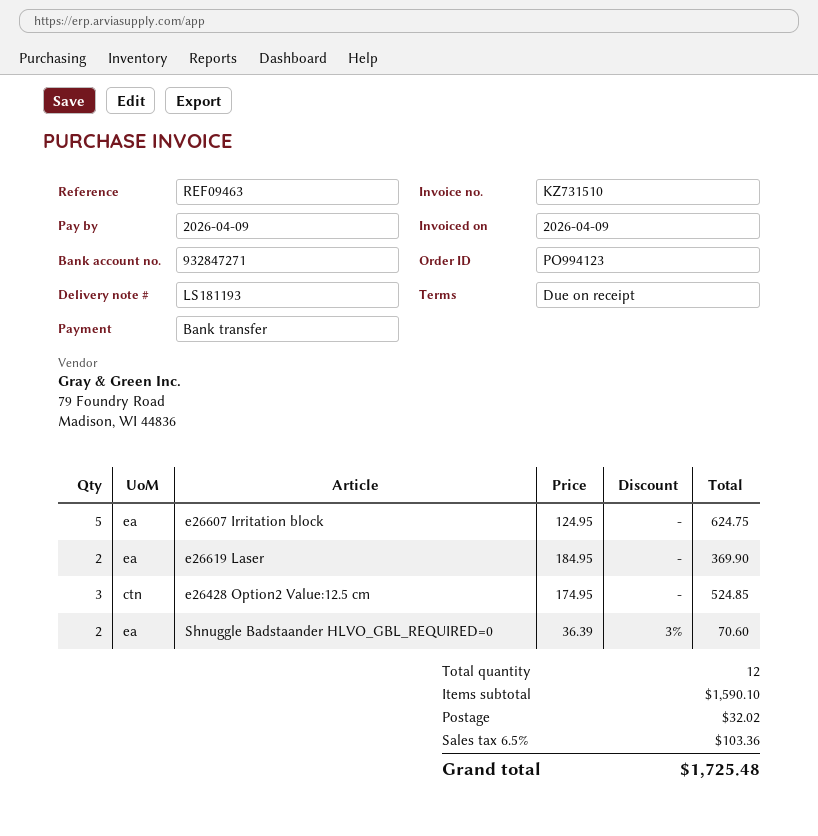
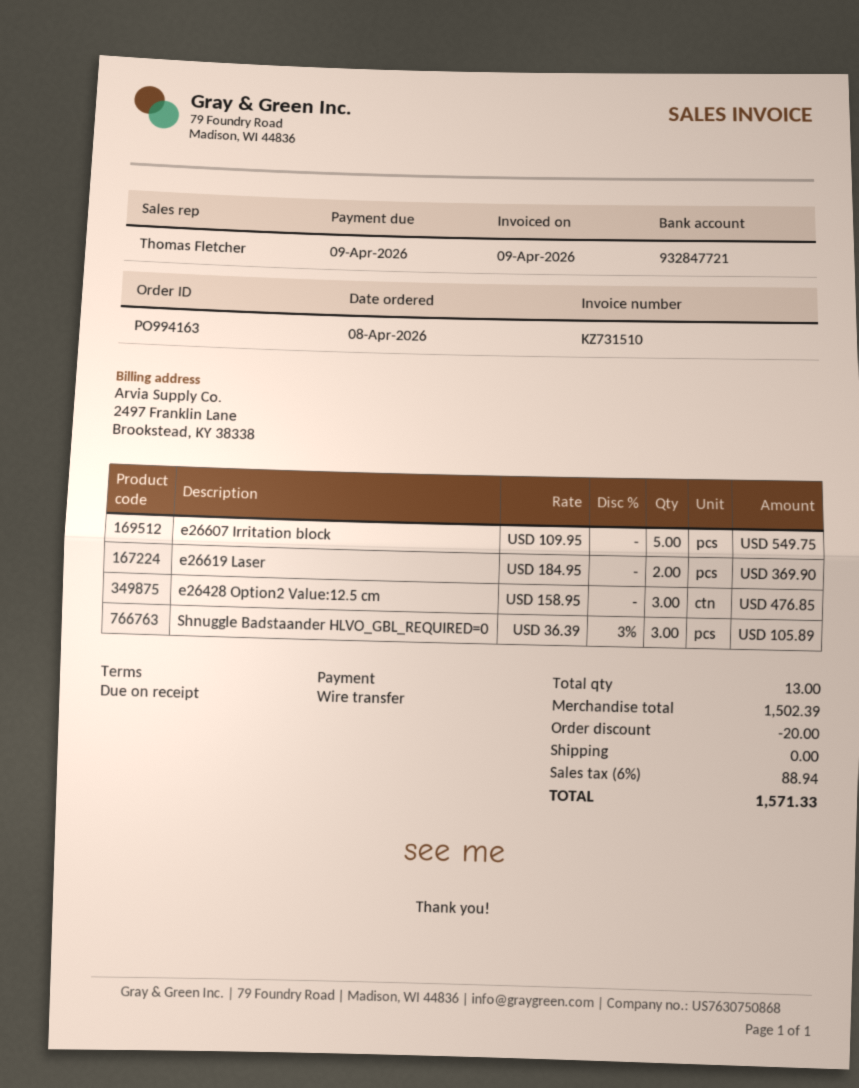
order number: PO994123 -> PO994163
bank account: 932847271 -> 932847721
e26607 Irritation block: 5 x 124.95 = 624.75 -> 5 x 109.95 = 549.75
e26428 Option2 Value:12.5 cm: 3 x 174.95 = 524.85 -> 3 x 158.95 = 476.85
Shnuggle Badstaander HLVO_GBL_REQUIRED=0: 2 x 36.39 - 3% = 70.60 -> 3 x 36.39 - 3% = 105.89
total quantity: 12 -> 13
subtotal: 1590.10 -> 1502.39
discount: none -> 20.00
shipping: 32.02 -> 0.00
tax: 6.5% = 103.36 -> 6% = 88.94
total: 1725.48 -> 1571.33

